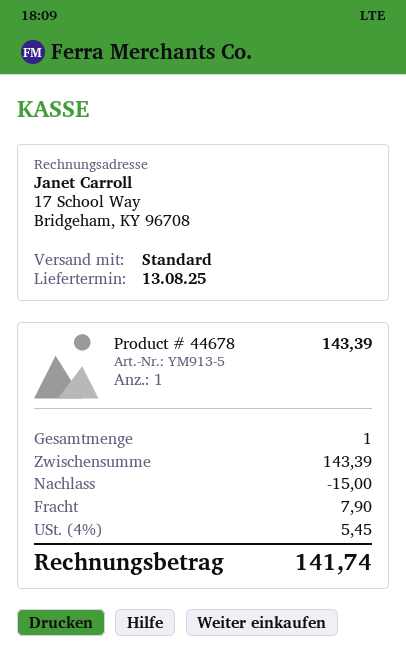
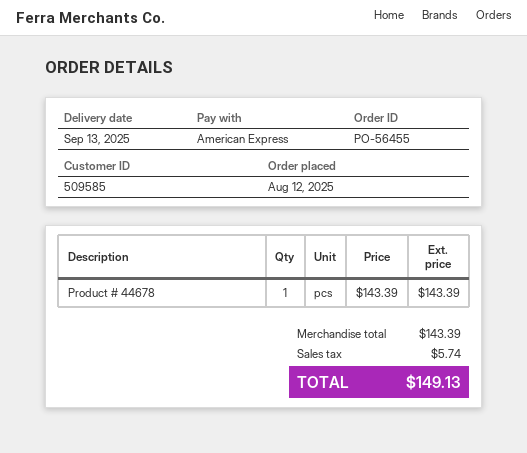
delivery date: 2025-08-13 -> 2025-09-13
discount: 15.00 -> none
shipping: 7.90 -> none
tax: 5.45 -> 5.74
total: 141.74 -> 149.13

